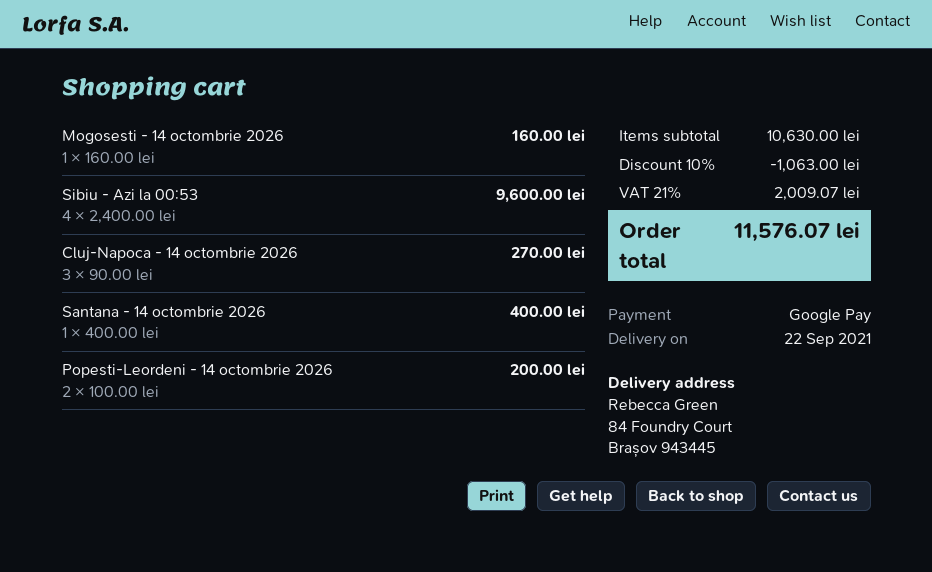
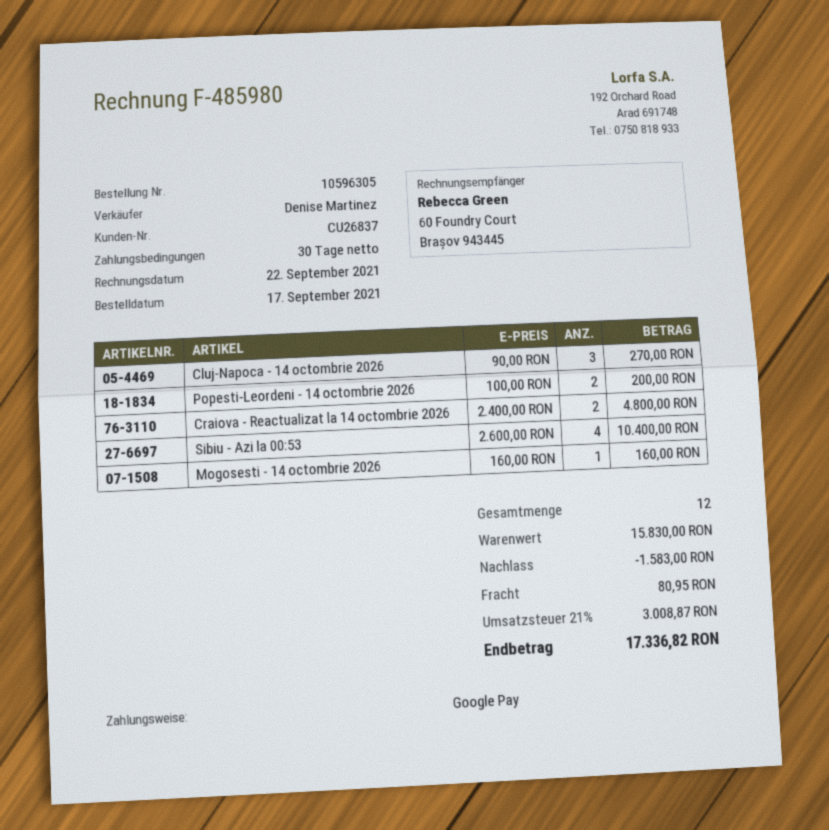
Sibiu - Azi la 00:53: 4 x 2400.00 = 9600.00 -> 4 x 2600.00 = 10400.00
Santana - 14 octombrie 2026: 1 x 400.00 = 400.00 -> none
Craiova - Reactualizat la 14 octombrie 2026: none -> 2 x 2400.00 = 4800.00
subtotal: 10630.00 -> 15830.00
discount: 1063.00 -> 1583.00
shipping: none -> 80.95
tax: 21% = 2009.07 -> 21% = 3008.87
total: 11576.07 -> 17336.82

